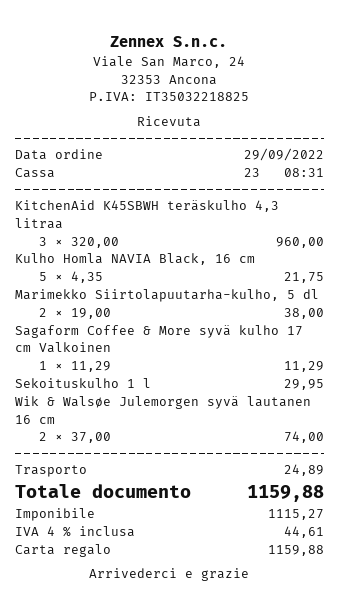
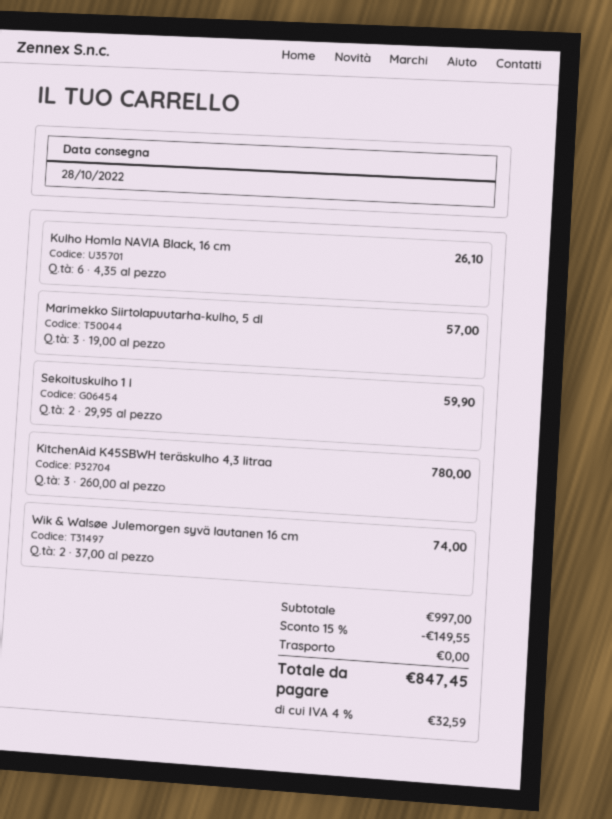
KitchenAid K45SBWH teräskulho 4,3 litraa: 3 x 320.00 = 960.00 -> 3 x 260.00 = 780.00
Kulho Homla NAVIA Black, 16 cm: 5 x 4.35 = 21.75 -> 6 x 4.35 = 26.10
Marimekko Siirtolapuutarha-kulho, 5 dl: 2 x 19.00 = 38.00 -> 3 x 19.00 = 57.00
Sagaform Coffee & More syvä kulho 17 cm Valkoinen: 1 x 11.29 = 11.29 -> none
Sekoituskulho 1 l: 1 x 29.95 = 29.95 -> 2 x 29.95 = 59.90
discount: none -> 15% = 149.55
shipping: 24.89 -> 0.00
tax: 4% = 44.61 -> 4% = 32.59
total: 1159.88 -> 847.45

